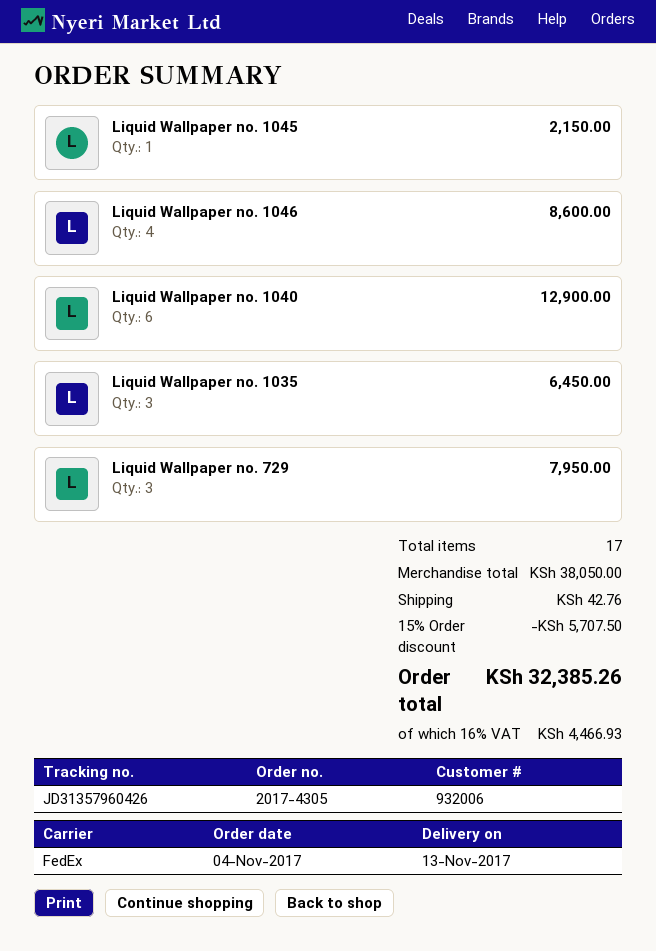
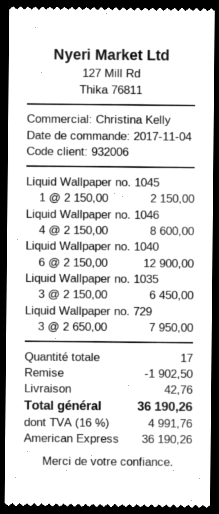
discount: 5707.50 -> 1902.50
tax: 16% = 4466.93 -> 16% = 4991.76
total: 32385.26 -> 36190.26

